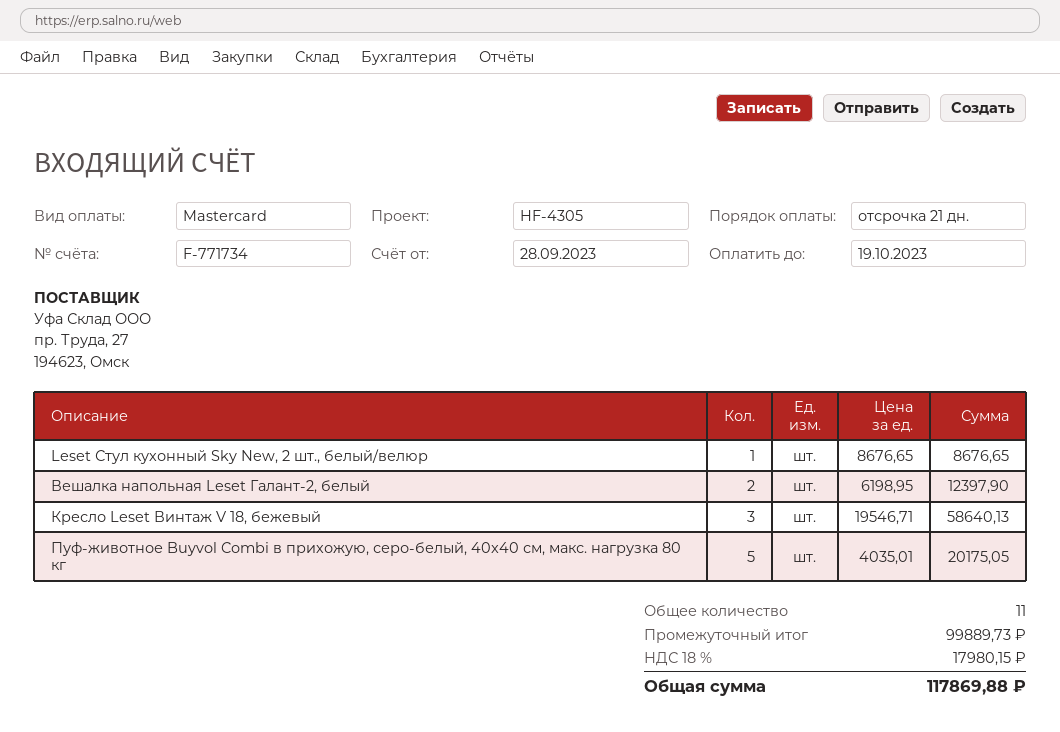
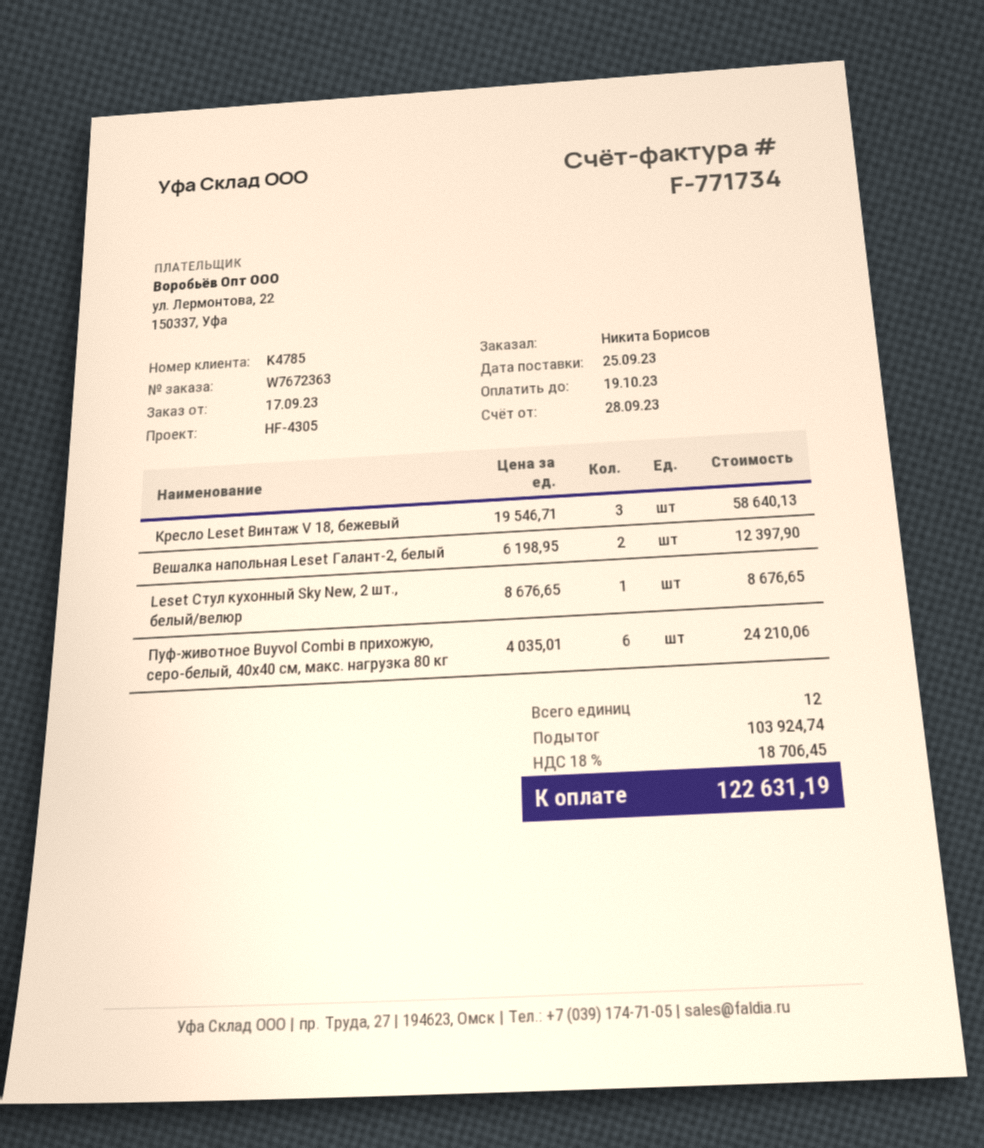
Пуф-животное Buyvol Combi в прихожую, серо-белый, 40x40 см, макс. нагрузка 80 кг: 5 x 4035.01 = 20175.05 -> 6 x 4035.01 = 24210.06
total quantity: 11 -> 12
subtotal: 99889.73 -> 103924.74
tax: 18% = 17980.15 -> 18% = 18706.45
total: 117869.88 -> 122631.19

